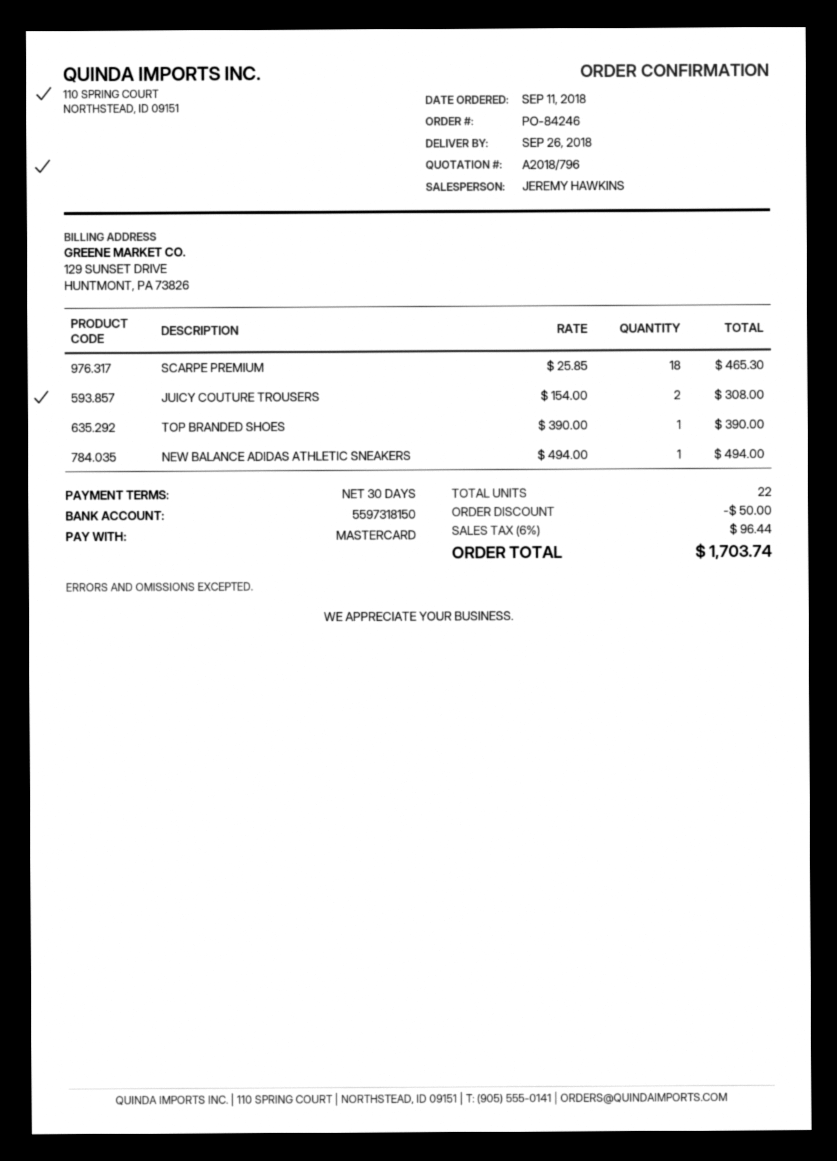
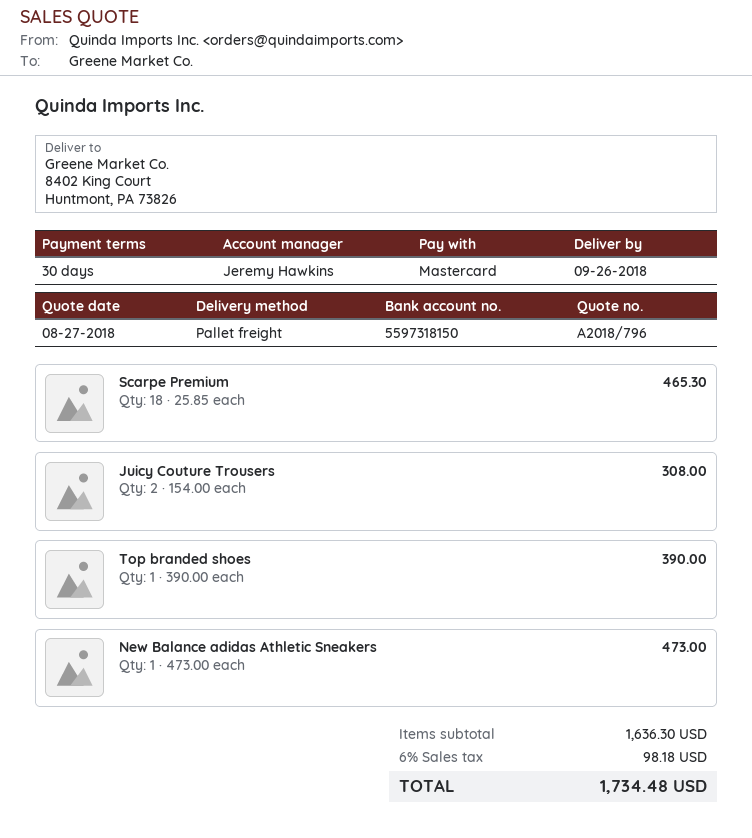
NEW BALANCE ADIDAS ATHLETIC SNEAKERS: 1 x 494.00 = 494.00 -> 1 x 473.00 = 473.00
discount: 50.00 -> none
tax: 6% = 96.44 -> 6% = 98.18
total: 1703.74 -> 1734.48

